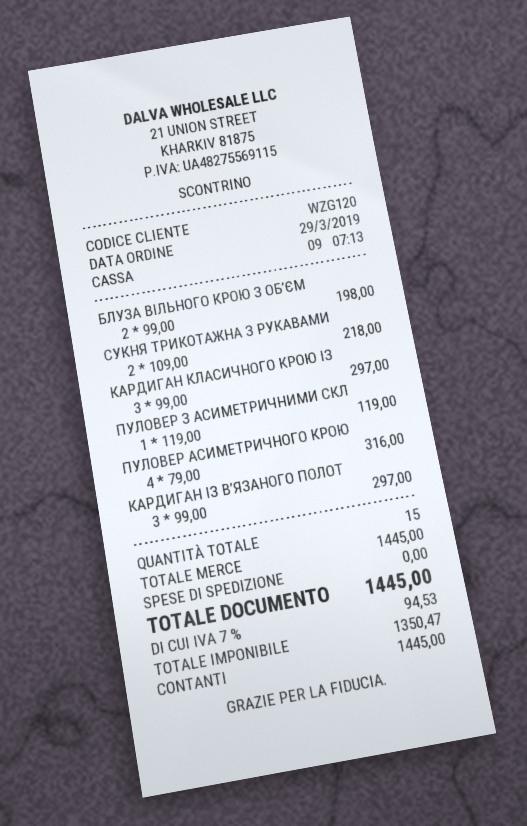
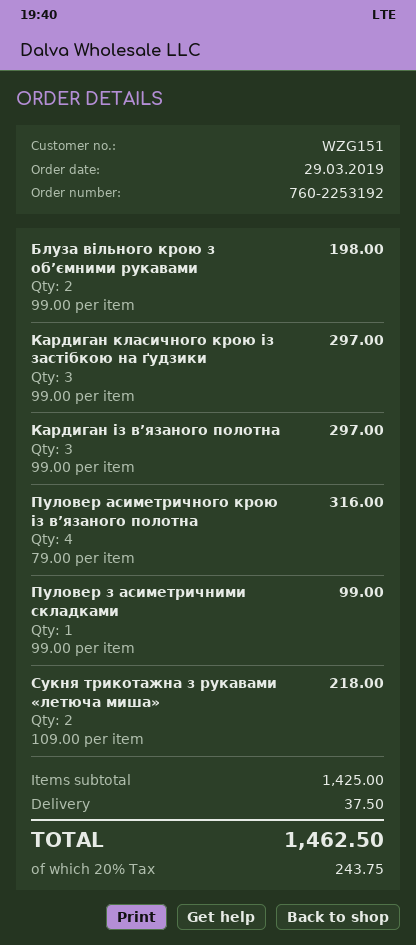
customer number: WZG120 -> WZG151
ПУЛОВЕР З АСИМЕТРИЧНИМИ СКЛ: 1 x 119.00 = 119.00 -> 1 x 99.00 = 99.00
subtotal: 1445.00 -> 1425.00
shipping: 0.00 -> 37.50
tax: 7% = 94.53 -> 20% = 243.75
total: 1445.00 -> 1462.50

